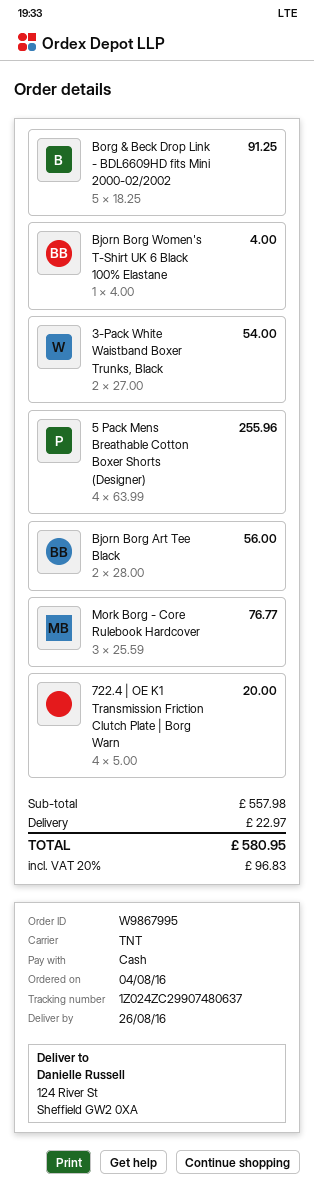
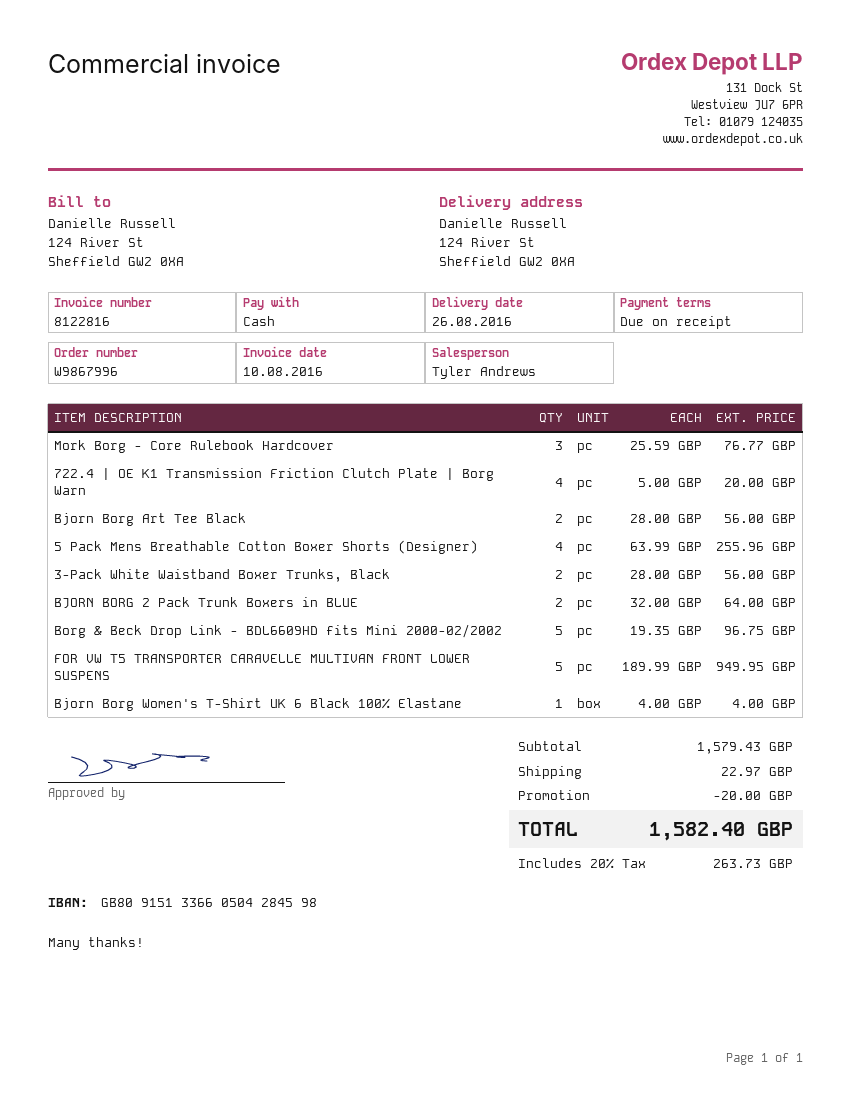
order number: W9867995 -> W9867996
Borg & Beck Drop Link - BDL6609HD fits Mini 2000-02/2002: 5 x 18.25 = 91.25 -> 5 x 19.35 = 96.75
3-Pack White Waistband Boxer Trunks, Black: 2 x 27.00 = 54.00 -> 2 x 28.00 = 56.00
BJORN BORG 2 Pack Trunk Boxers in BLUE: none -> 2 x 32.00 = 64.00
FOR VW T5 TRANSPORTER CARAVELLE MULTIVAN FRONT LOWER SUSPENS: none -> 5 x 189.99 = 949.95
subtotal: 557.98 -> 1579.43
discount: none -> 20.00
tax: 20% = 96.83 -> 20% = 263.73
total: 580.95 -> 1582.40

